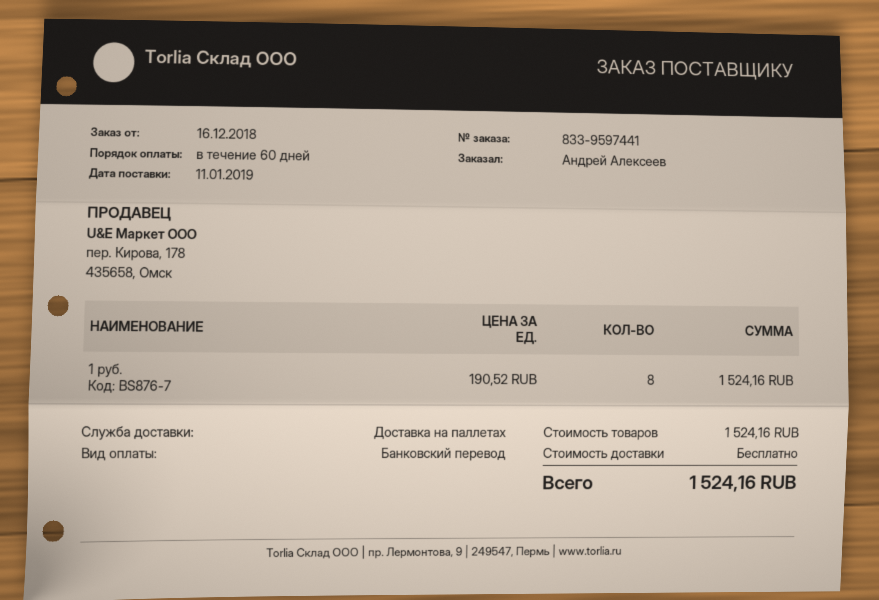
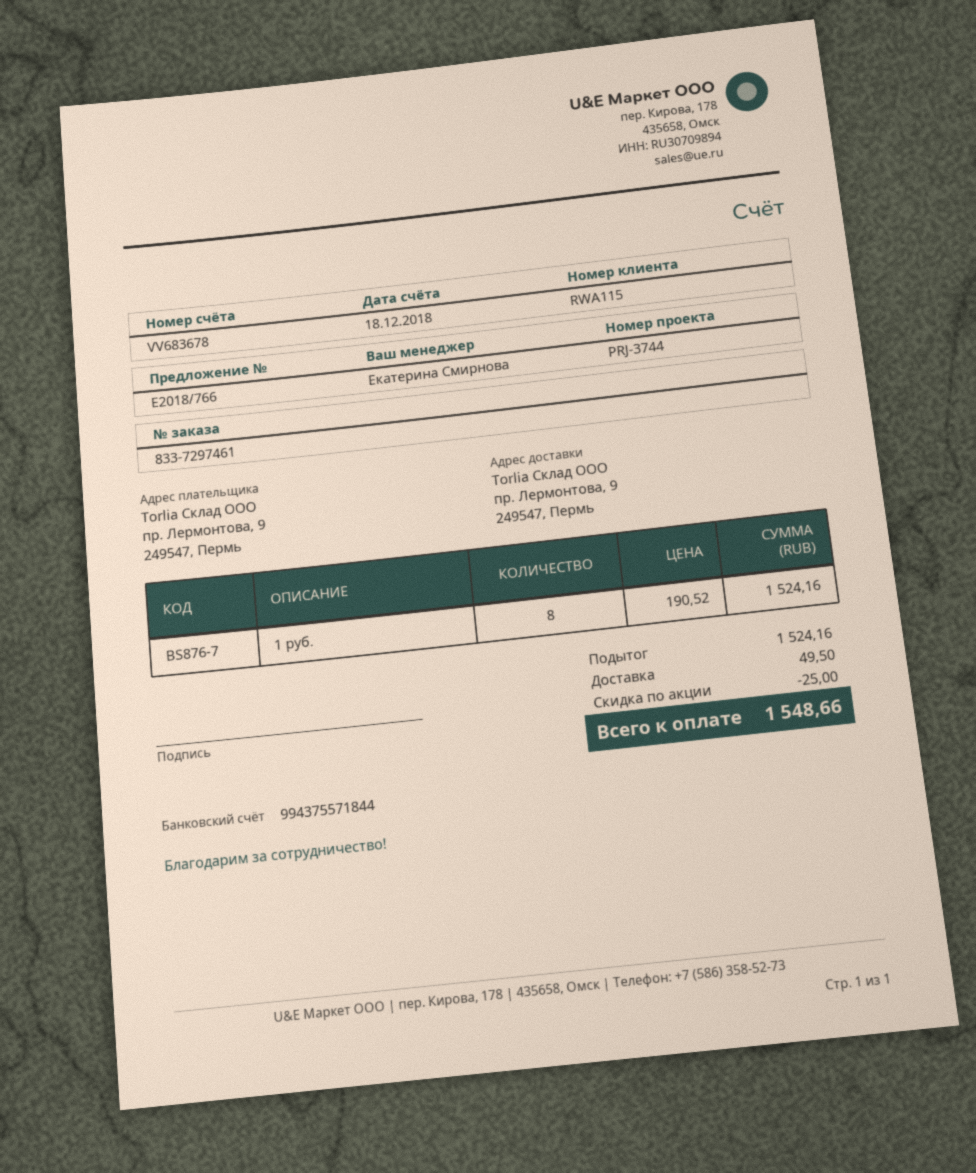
order number: 833-9597441 -> 833-7297461
discount: none -> 25.00
shipping: 0.00 -> 49.50
total: 1524.16 -> 1548.66

